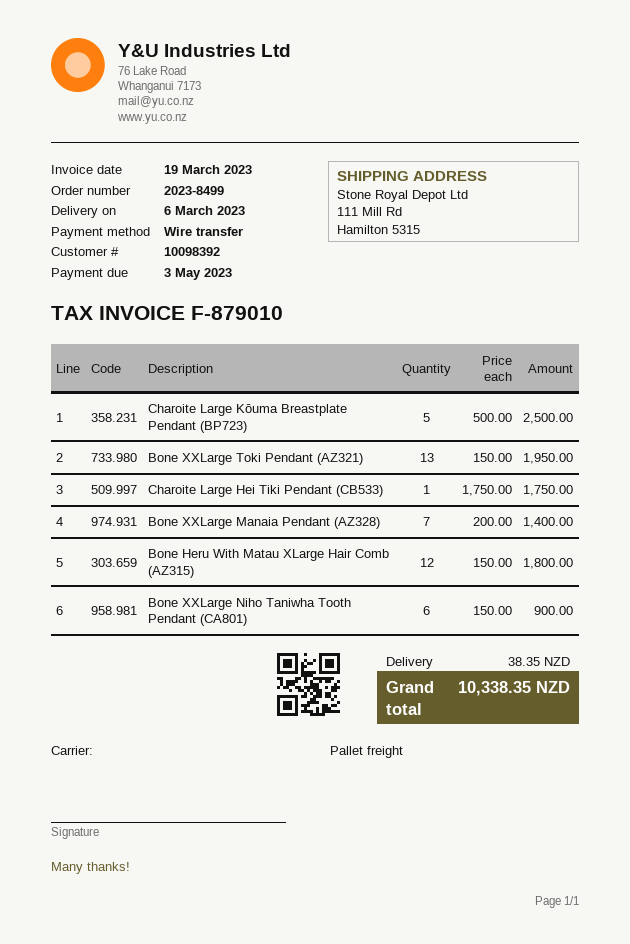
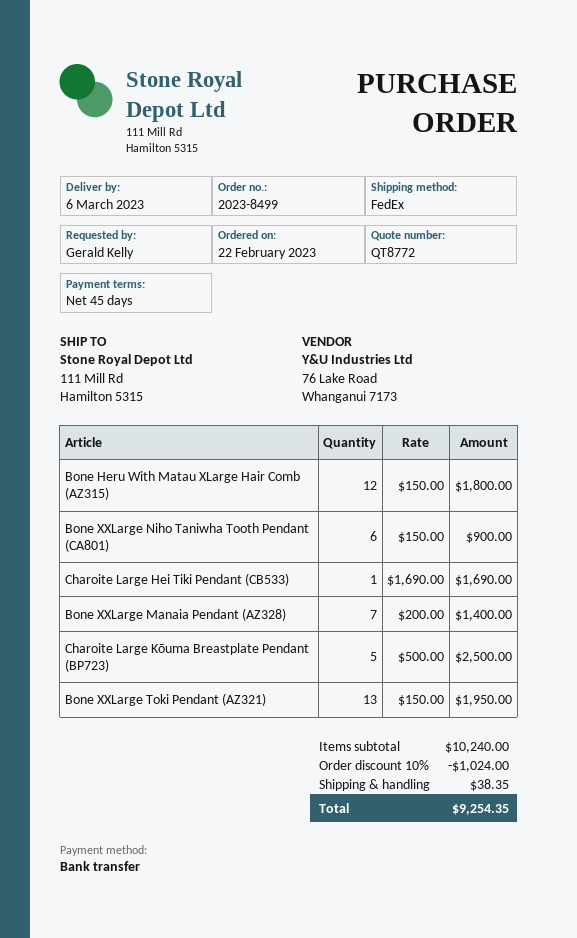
shipping method: pallet freight -> FedEx
Charoite Large Hei Tiki Pendant (CB533): 1 x 1750.00 = 1750.00 -> 1 x 1690.00 = 1690.00
discount: none -> 10% = 1024.00
total: 10338.35 -> 9254.35

